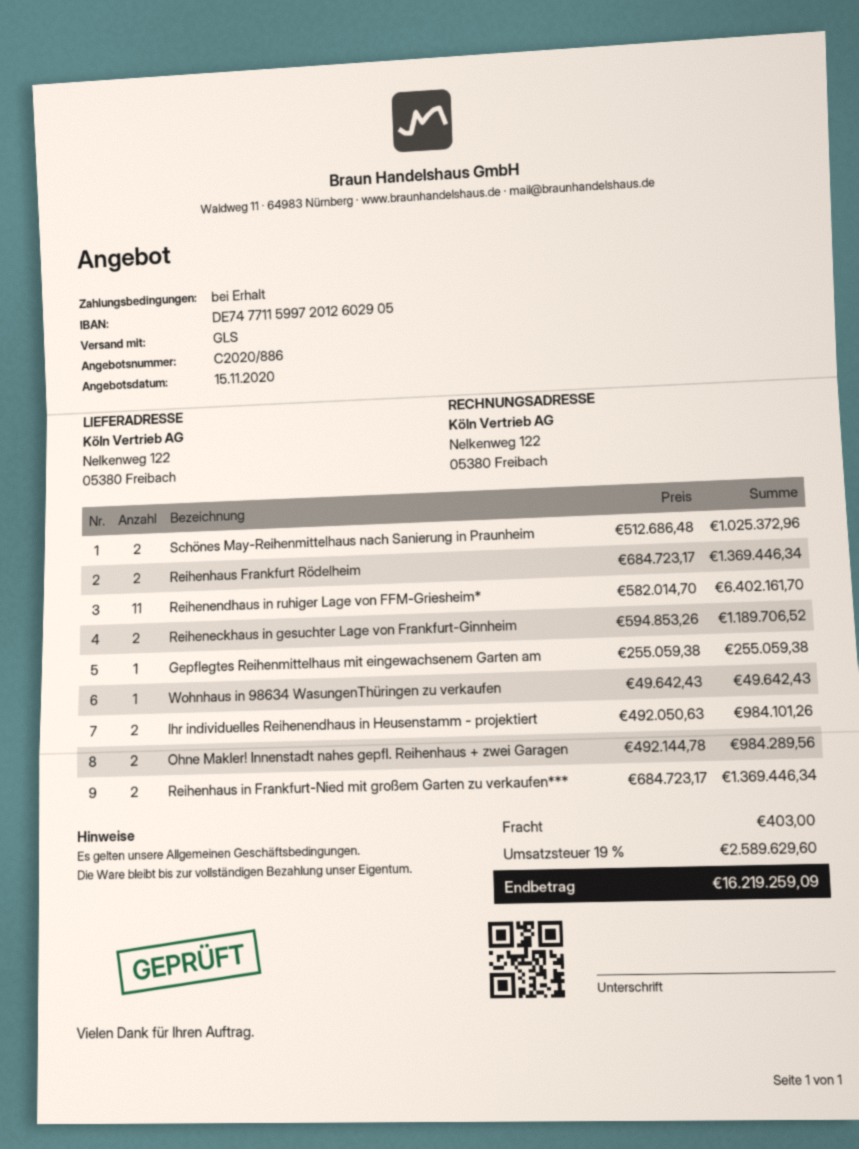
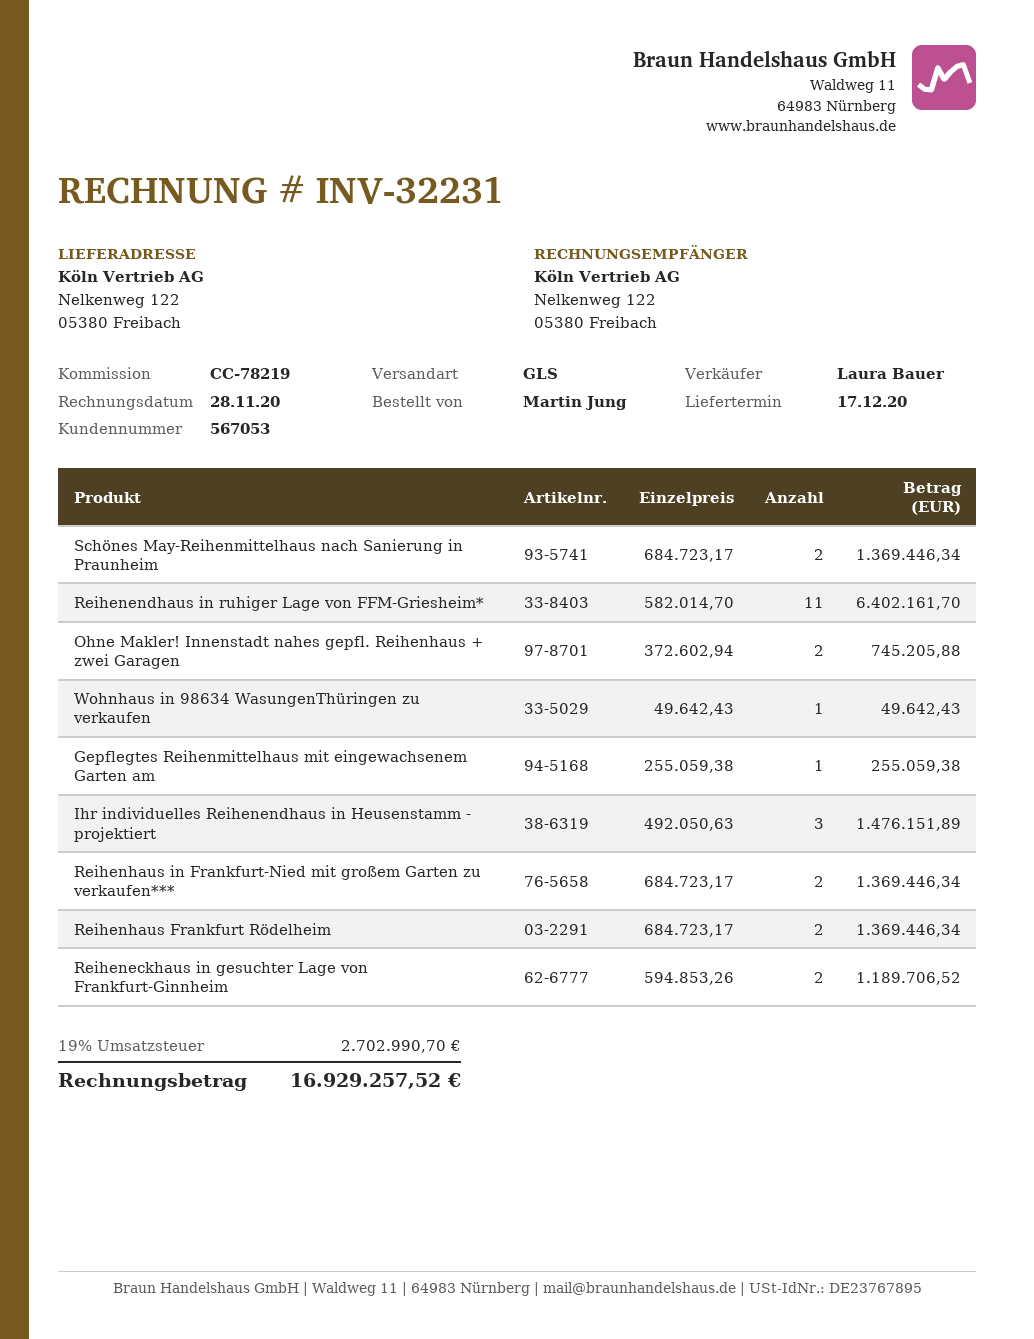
Schönes May-Reihenmittelhaus nach Sanierung in Praunheim: 2 x 512686.48 = 1025372.96 -> 2 x 684723.17 = 1369446.34
Ihr individuelles Reihenendhaus in Heusenstamm - projektiert: 2 x 492050.63 = 984101.26 -> 3 x 492050.63 = 1476151.89
Ohne Makler! Innenstadt nahes gepfl. Reihenhaus + zwei Garagen: 2 x 492144.78 = 984289.56 -> 2 x 372602.94 = 745205.88
shipping: 403.00 -> none
tax: 19% = 2589629.60 -> 19% = 2702990.70
total: 16219259.09 -> 16929257.52

